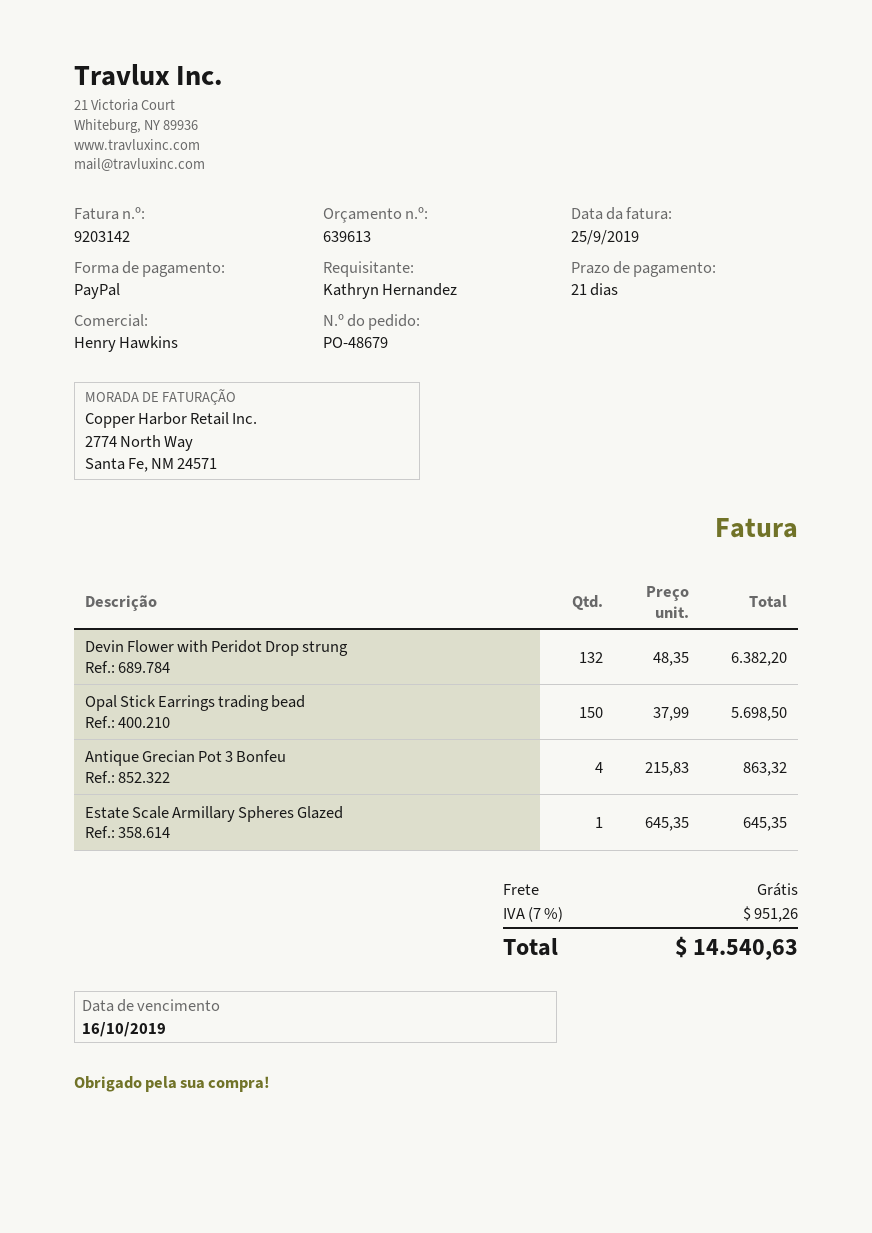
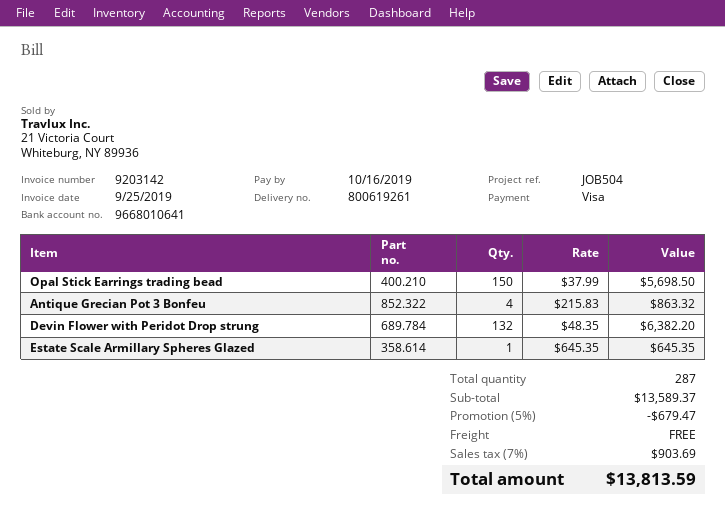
payment method: PayPal -> Visa
discount: none -> 5% = 679.47
tax: 7% = 951.26 -> 7% = 903.69
total: 14540.63 -> 13813.59

